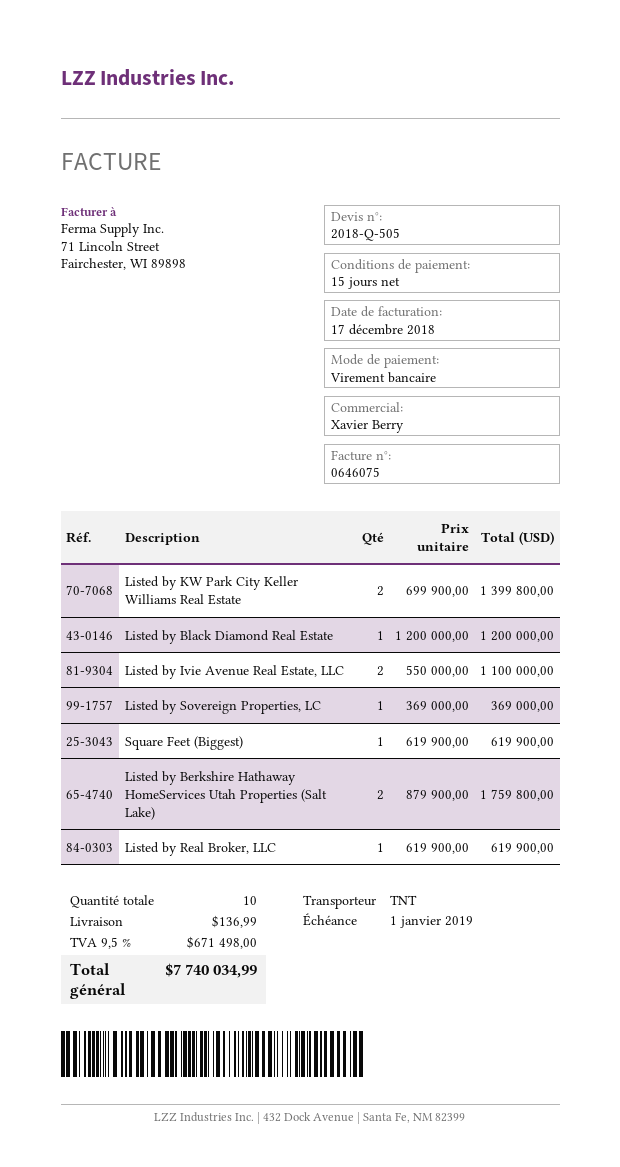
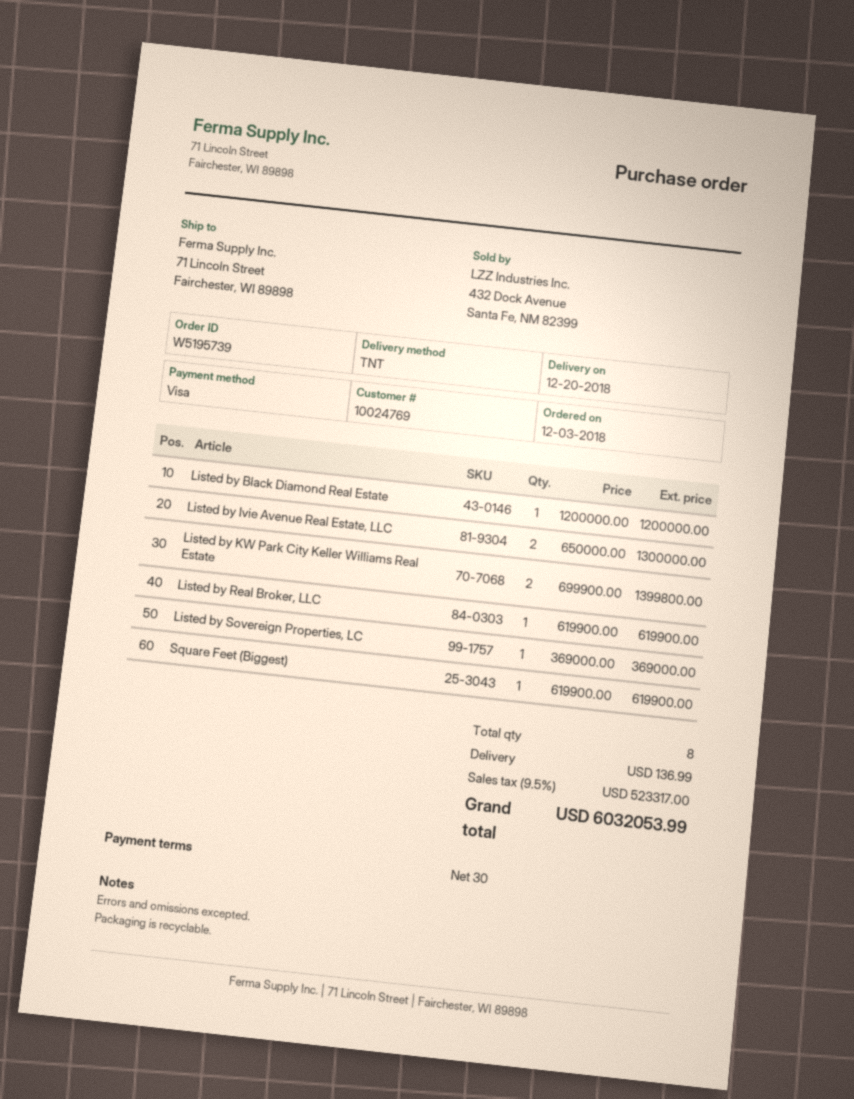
payment terms: 15 days -> 30 days
payment method: bank transfer -> Visa
Listed by Ivie Avenue Real Estate, LLC: 2 x 550000.00 = 1100000.00 -> 2 x 650000.00 = 1300000.00
Listed by Berkshire Hathaway HomeServices Utah Properties (Salt Lake): 2 x 879900.00 = 1759800.00 -> none
total quantity: 10 -> 8
tax: 9.5% = 671498.00 -> 9.5% = 523317.00
total: 7740034.99 -> 6032053.99

